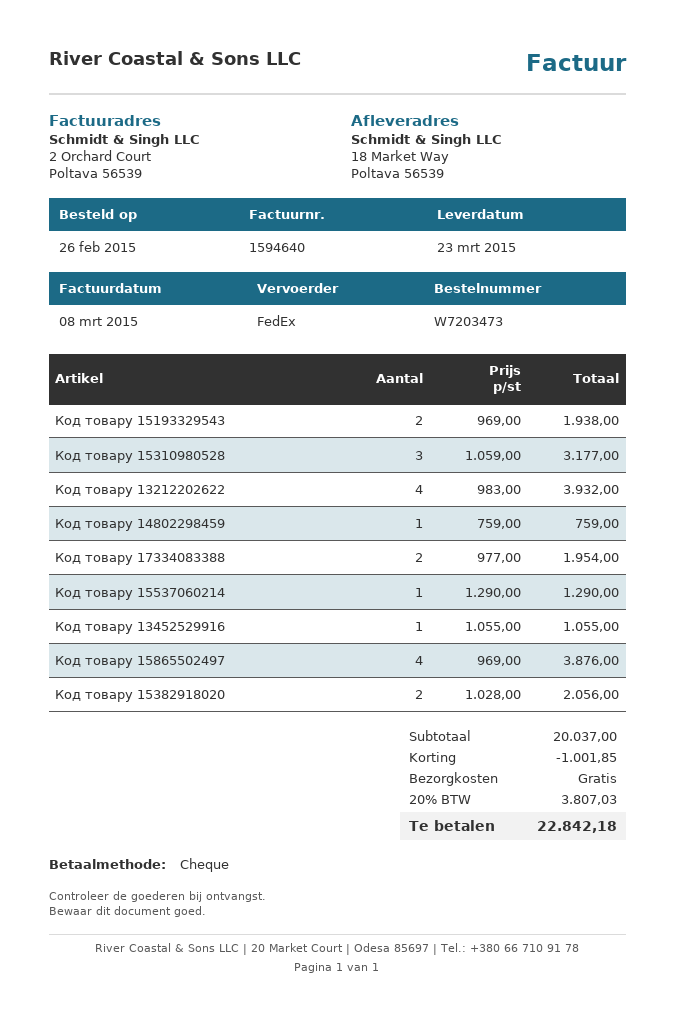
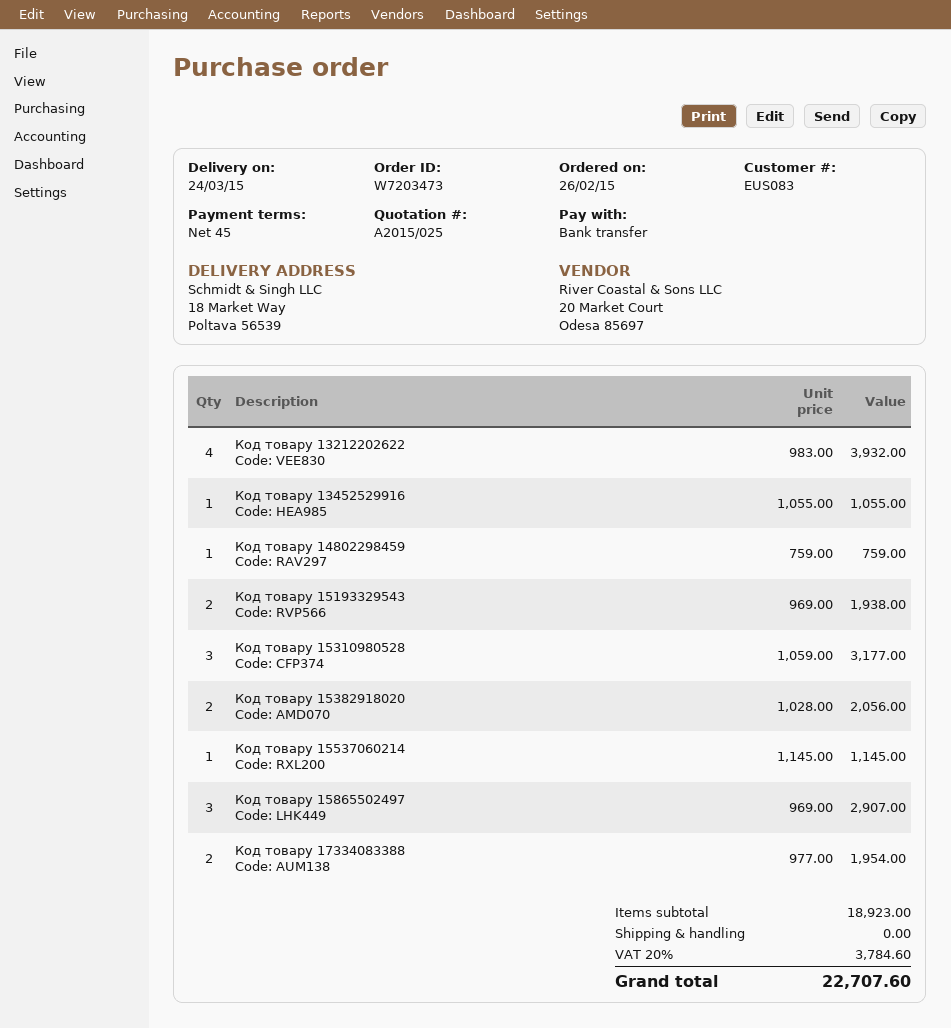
delivery date: 2015-03-23 -> 2015-03-24
payment method: cheque -> bank transfer
Код товару 15537060214: 1 x 1290.00 = 1290.00 -> 1 x 1145.00 = 1145.00
Код товару 15865502497: 4 x 969.00 = 3876.00 -> 3 x 969.00 = 2907.00
subtotal: 20037.00 -> 18923.00
discount: 1001.85 -> none
tax: 20% = 3807.03 -> 20% = 3784.60
total: 22842.18 -> 22707.60

